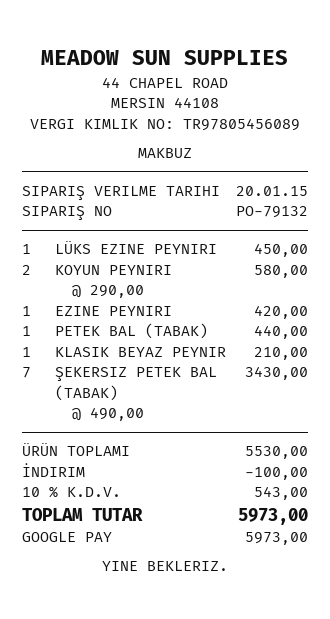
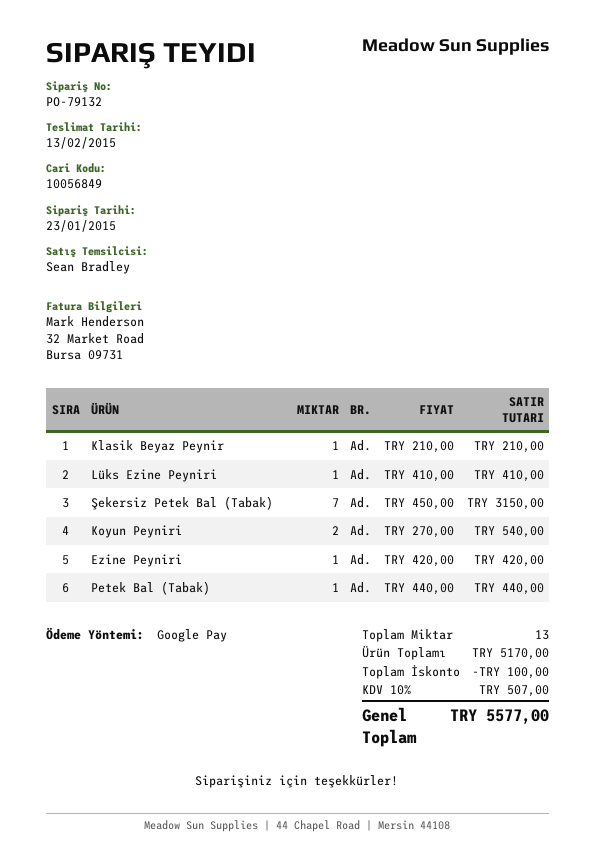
order date: 2015-01-20 -> 2015-01-23
LÜKS EZINE PEYNIRI: 1 x 450.00 = 450.00 -> 1 x 410.00 = 410.00
KOYUN PEYNIRI: 2 x 290.00 = 580.00 -> 2 x 270.00 = 540.00
ŞEKERSIZ PETEK BAL (TABAK): 7 x 490.00 = 3430.00 -> 7 x 450.00 = 3150.00
subtotal: 5530.00 -> 5170.00
tax: 10% = 543.00 -> 10% = 507.00
total: 5973.00 -> 5577.00

